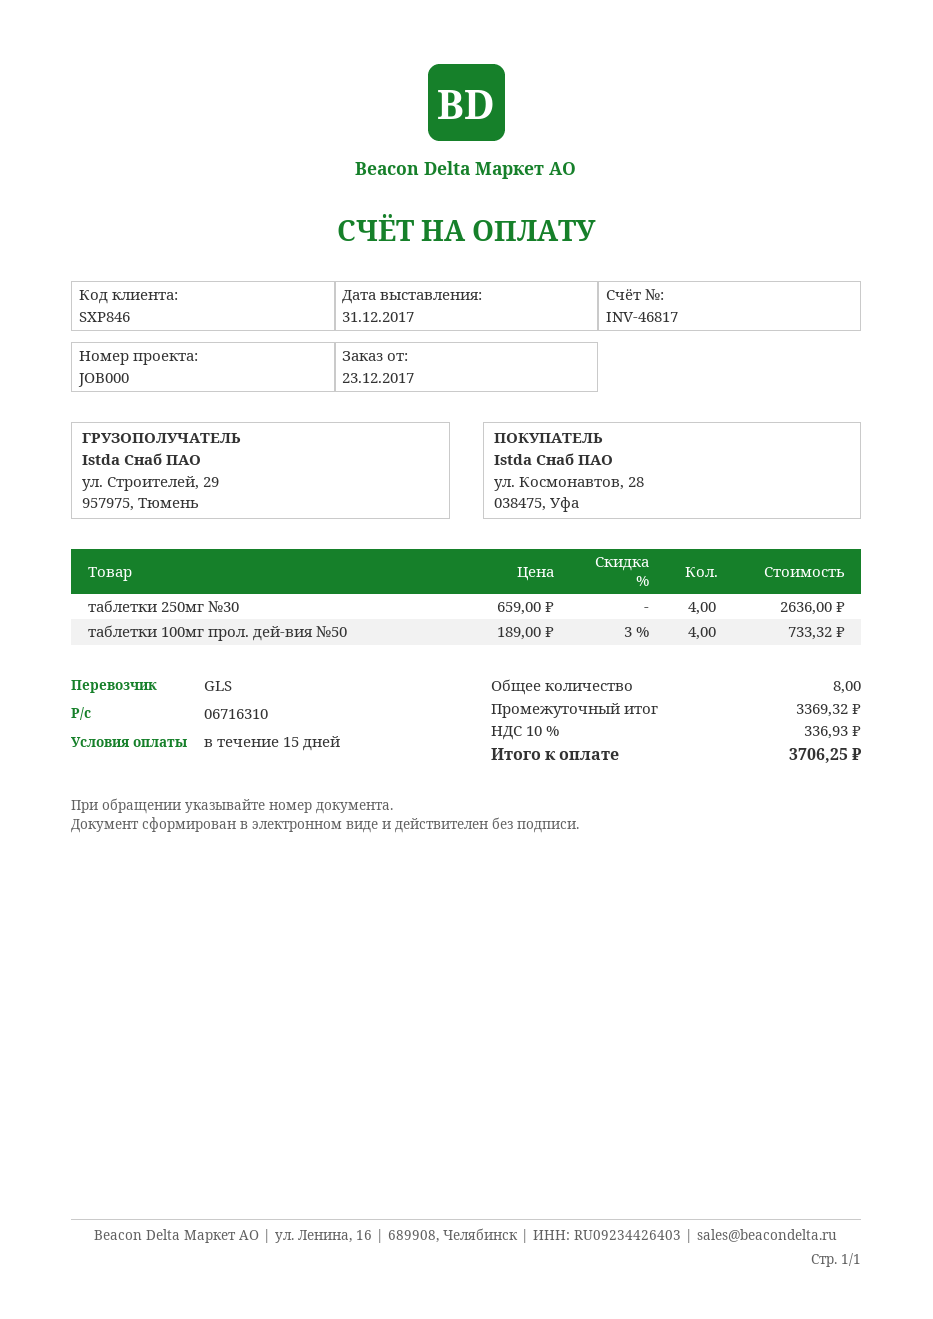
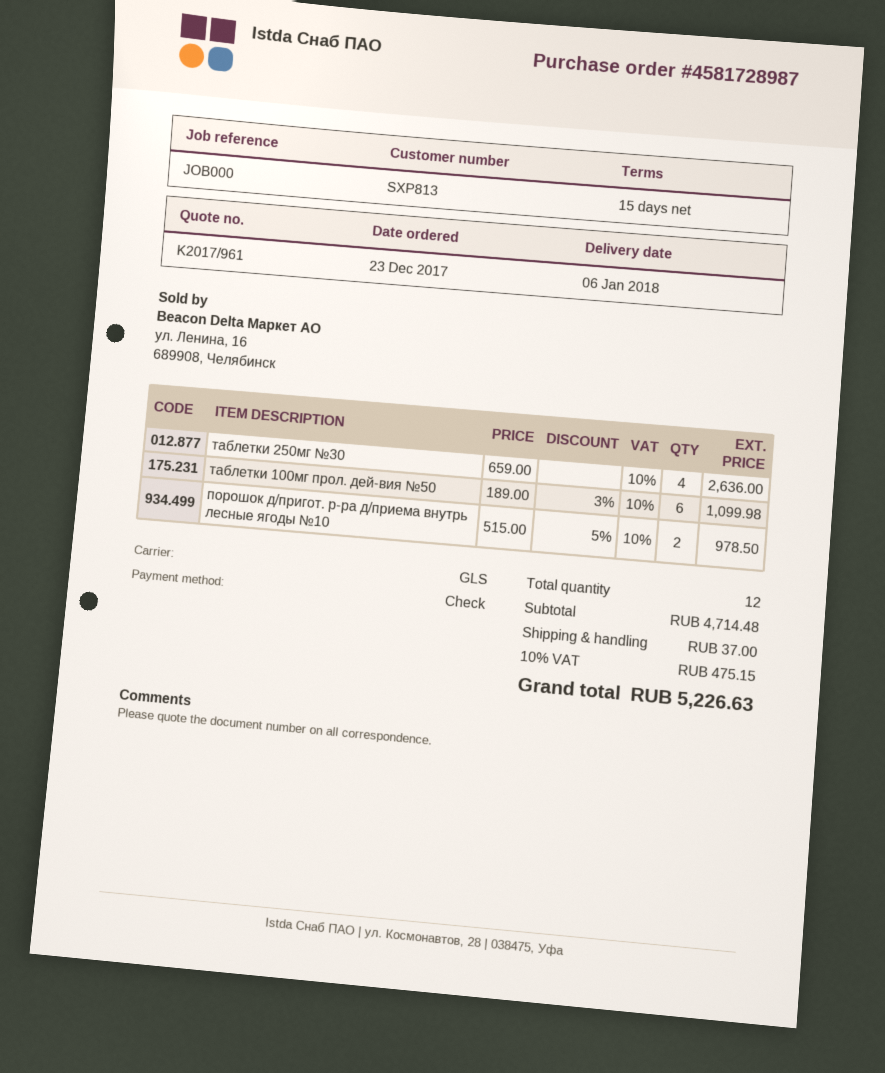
customer number: SXP846 -> SXP813
таблетки 100мг прол. дей-вия №50: 4 x 189.00 - 3% = 733.32 -> 6 x 189.00 - 3% = 1099.98
порошок д/пригот. р-ра д/приема внутрь лесные ягоды №10: none -> 2 x 515.00 - 5% = 978.50
total quantity: 8 -> 12
subtotal: 3369.32 -> 4714.48
shipping: none -> 37.00
tax: 10% = 336.93 -> 10% = 475.15
total: 3706.25 -> 5226.63

